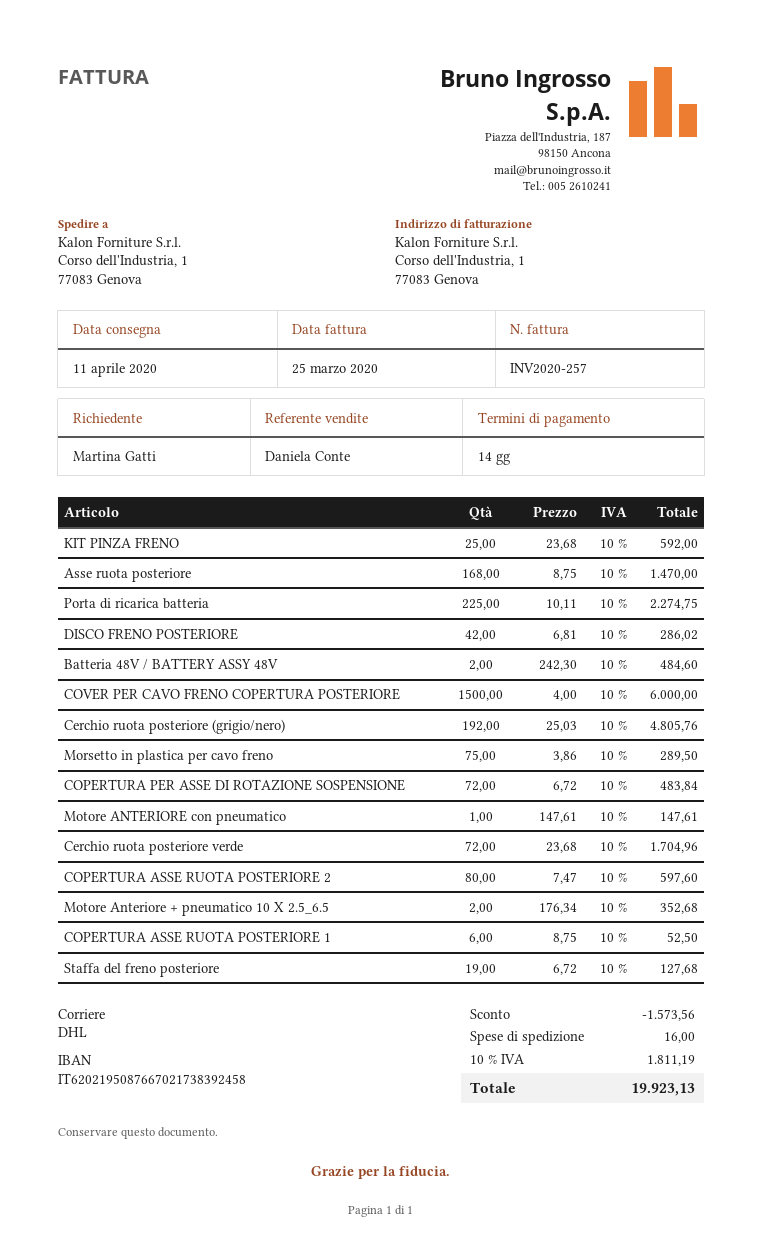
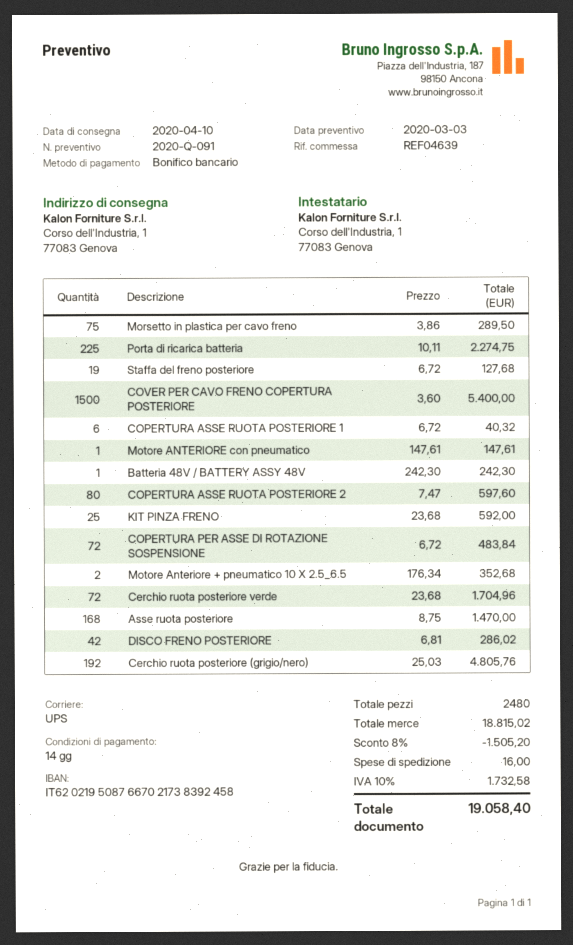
delivery date: 2020-04-11 -> 2020-04-10
shipping method: DHL -> UPS
Batteria 48V / BATTERY ASSY 48V: 2 x 242.30 = 484.60 -> 1 x 242.30 = 242.30
COVER PER CAVO FRENO COPERTURA POSTERIORE: 1500 x 4.00 = 6000.00 -> 1500 x 3.60 = 5400.00
COPERTURA ASSE RUOTA POSTERIORE 1: 6 x 8.75 = 52.50 -> 6 x 6.72 = 40.32
discount: 1573.56 -> 1505.20
tax: 10% = 1811.19 -> 10% = 1732.58
total: 19923.13 -> 19058.40

